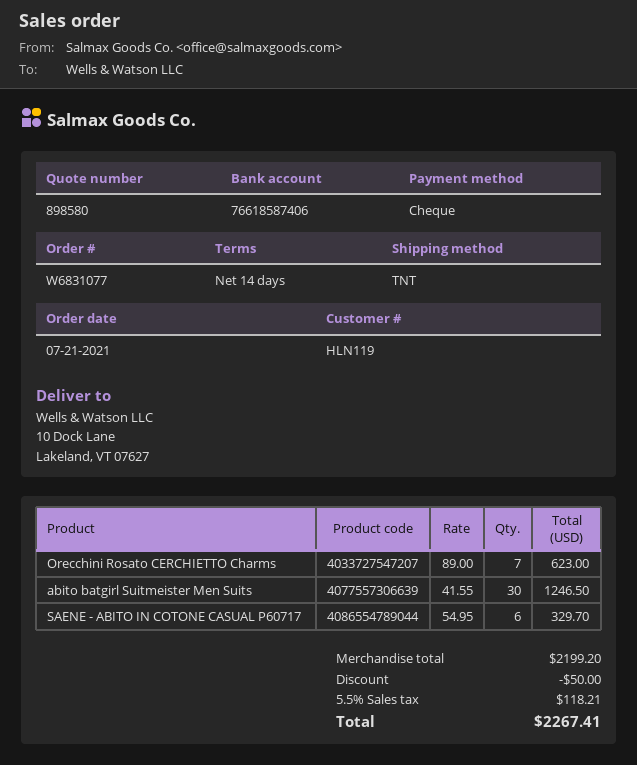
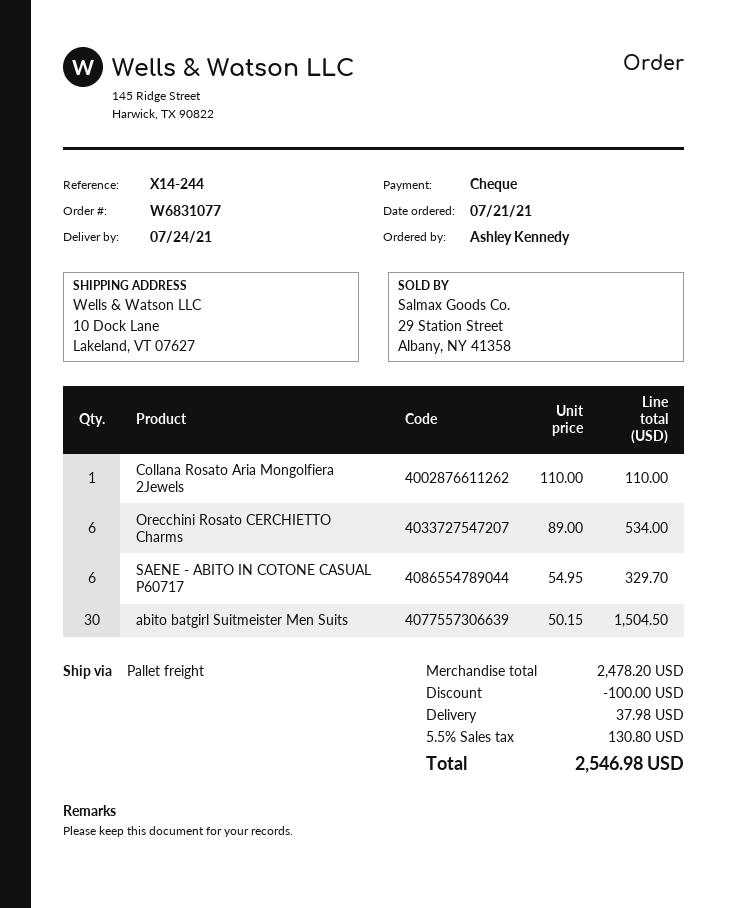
shipping method: TNT -> pallet freight
Orecchini Rosato CERCHIETTO Charms: 7 x 89.00 = 623.00 -> 6 x 89.00 = 534.00
abito batgirl Suitmeister Men Suits: 30 x 41.55 = 1246.50 -> 30 x 50.15 = 1504.50
Collana Rosato Aria Mongolfiera 2Jewels: none -> 1 x 110.00 = 110.00
subtotal: 2199.20 -> 2478.20
discount: 50.00 -> 100.00
shipping: none -> 37.98
tax: 5.5% = 118.21 -> 5.5% = 130.80
total: 2267.41 -> 2546.98

